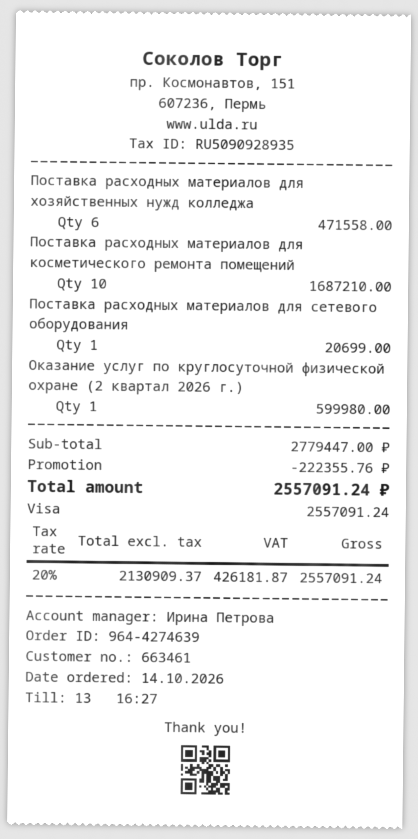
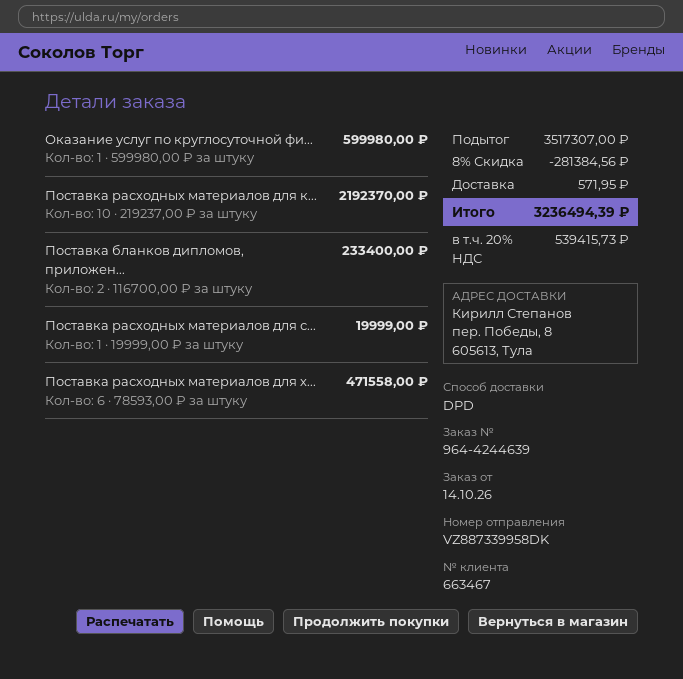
order number: 964-4274639 -> 964-4244639
customer number: 663461 -> 663467
Поставка расходных материалов для косметического ремонта помещений: 10 for 1687210.00 -> 10 for 2192370.00
Поставка расходных материалов для сетевого оборудования: 1 for 20699.00 -> 1 for 19999.00
Поставка бланков дипломов, приложен...: none -> 2 for 233400.00
subtotal: 2779447.00 -> 3517307.00
discount: 222355.76 -> 281384.56
shipping: none -> 571.95
tax: 20% = 426181.87 -> 20% = 539415.73
total: 2557091.24 -> 3236494.39

